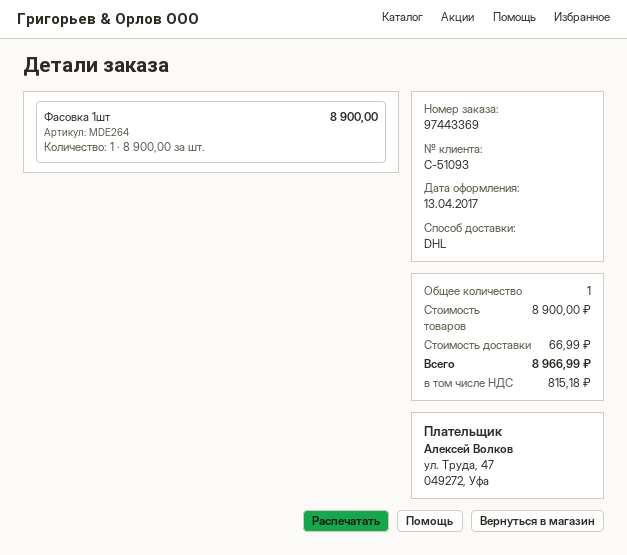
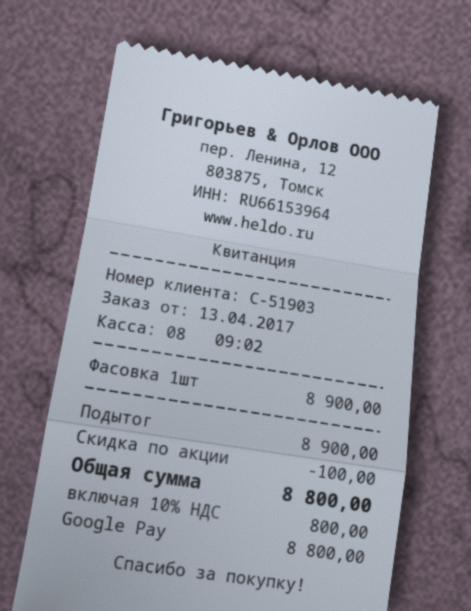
customer number: C-51093 -> C-51903
discount: none -> 100.00
shipping: 66.99 -> none
tax: 815.18 -> 800.00
total: 8966.99 -> 8800.00

